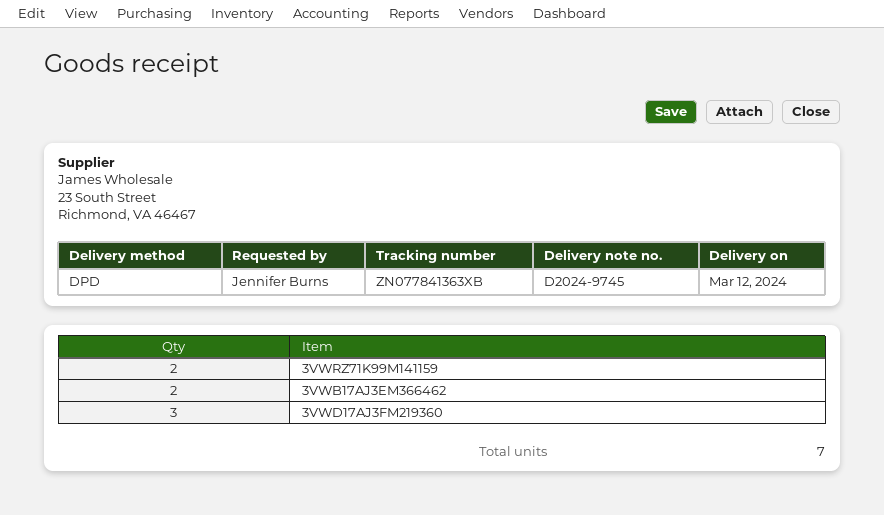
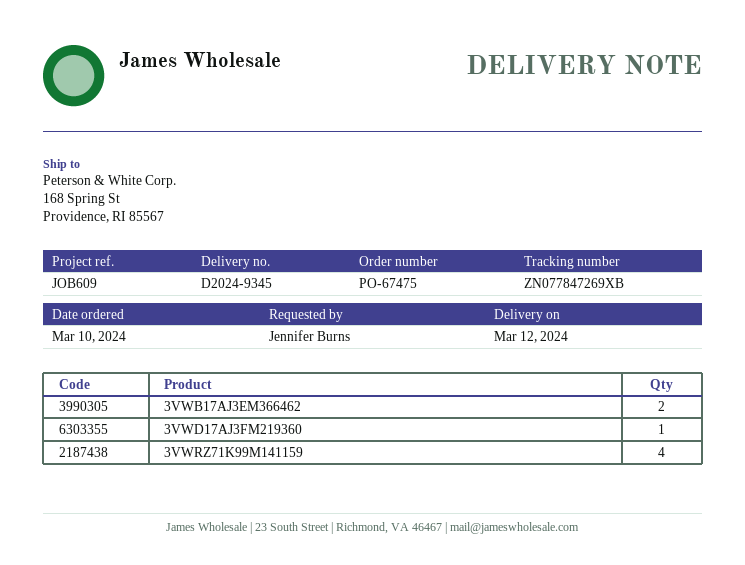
delivery note number: D2024-9745 -> D2024-9345
tracking number: ZN077841363XB -> ZN077847269XB
3VWRZ71K99M141159: 2 -> 4
3VWD17AJ3FM219360: 3 -> 1

